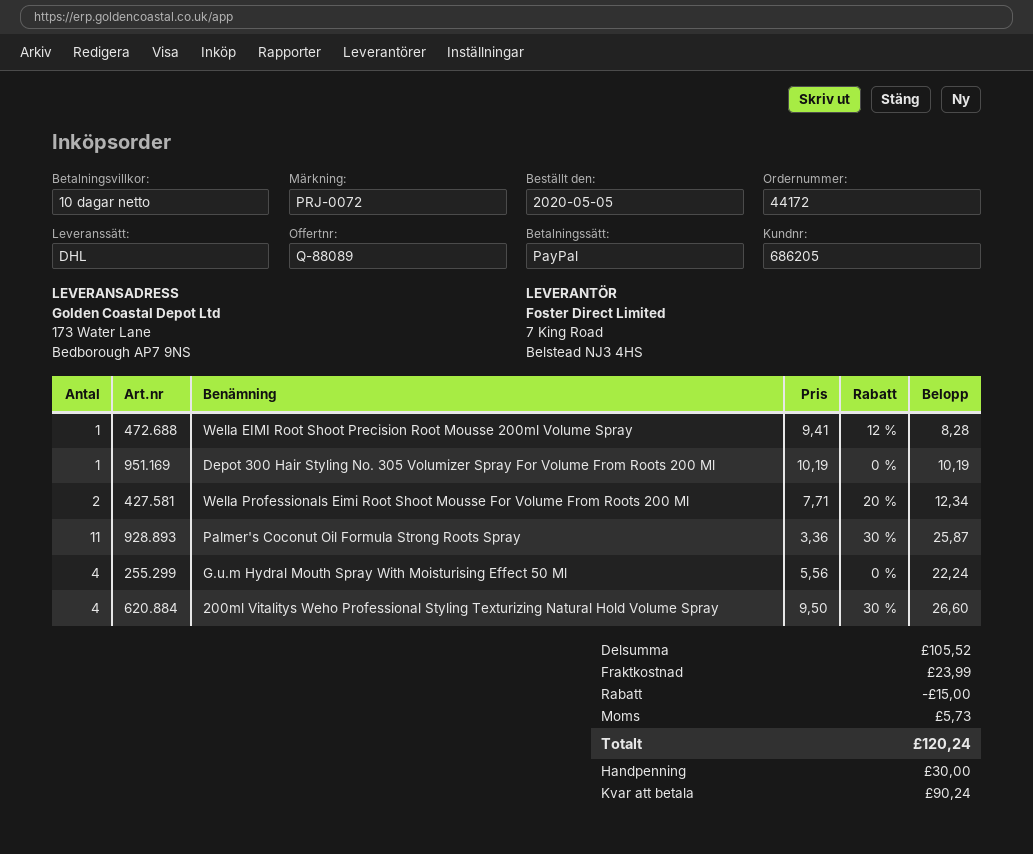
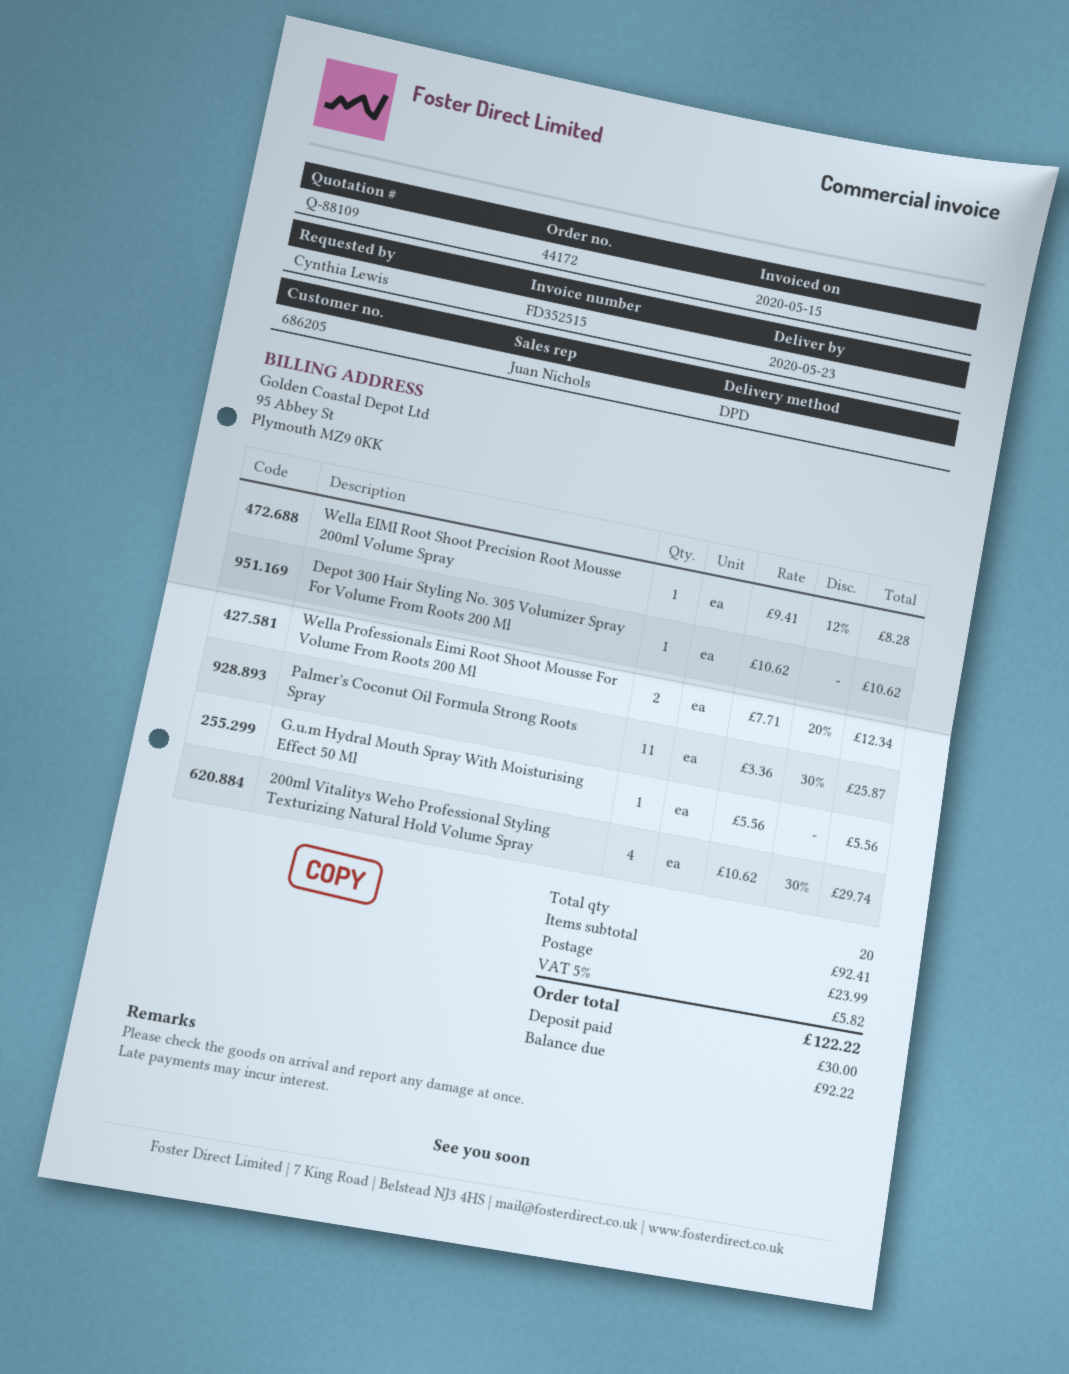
quote number: Q-88089 -> Q-88109
shipping method: DHL -> DPD
Depot 300 Hair Styling No. 305 Volumizer Spray For Volume From Roots 200 Ml: 1 x 10.19 = 10.19 -> 1 x 10.62 = 10.62
G.u.m Hydral Mouth Spray With Moisturising Effect 50 Ml: 4 x 5.56 = 22.24 -> 1 x 5.56 = 5.56
200ml Vitalitys Weho Professional Styling Texturizing Natural Hold Volume Spray: 4 x 9.50 - 30% = 26.60 -> 4 x 10.62 - 30% = 29.74
subtotal: 105.52 -> 92.41
discount: 15.00 -> none
tax: 5.73 -> 5.82
total: 120.24 -> 122.22
balance: 90.24 -> 92.22

